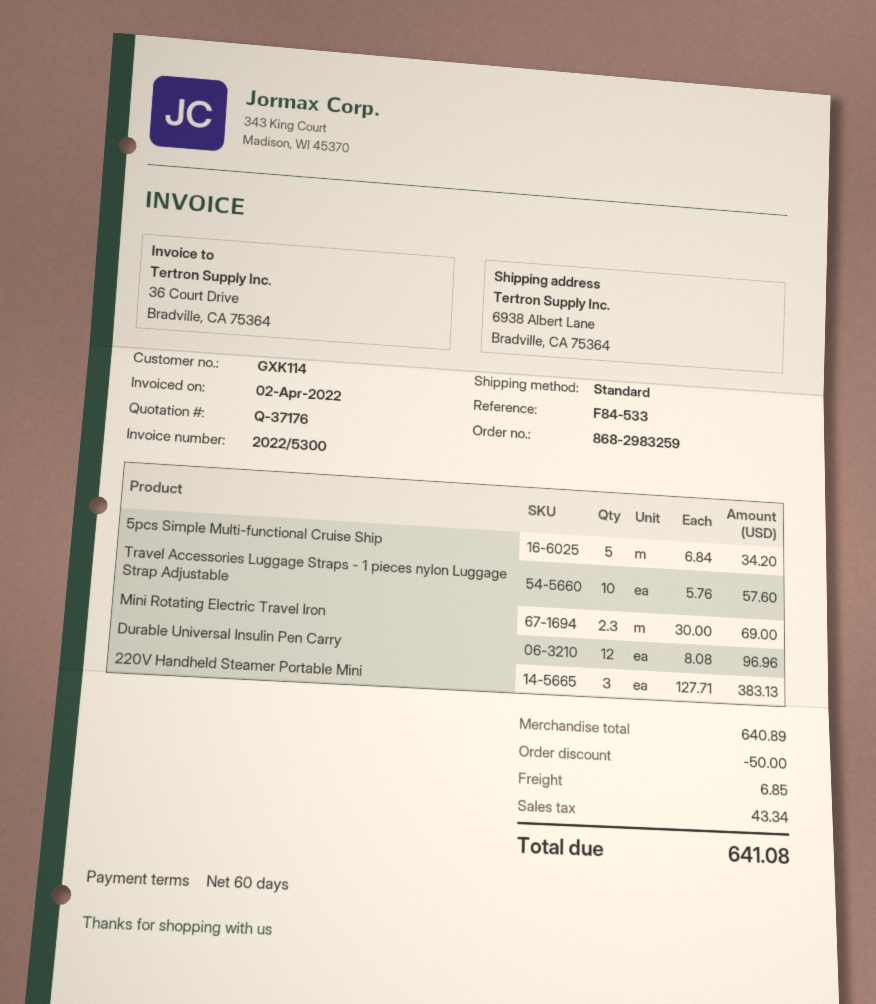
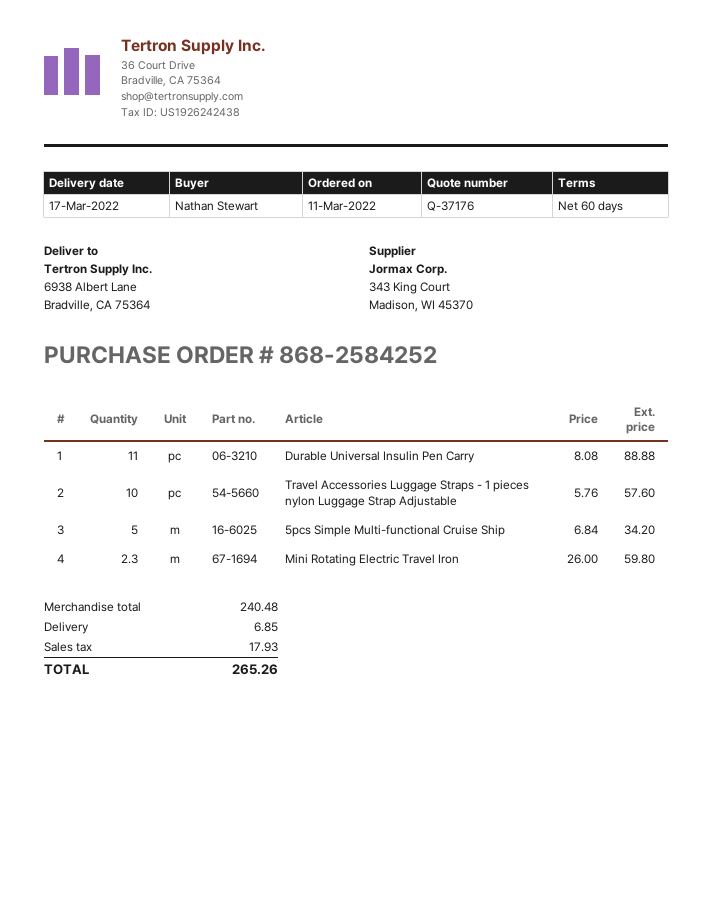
order number: 868-2983259 -> 868-2584252
Mini Rotating Electric Travel Iron: 2.3 x 30.00 = 69.00 -> 2.3 x 26.00 = 59.80
Durable Universal Insulin Pen Carry: 12 x 8.08 = 96.96 -> 11 x 8.08 = 88.88
220V Handheld Steamer Portable Mini: 3 x 127.71 = 383.13 -> none
subtotal: 640.89 -> 240.48
discount: 50.00 -> none
tax: 43.34 -> 17.93
total: 641.08 -> 265.26

